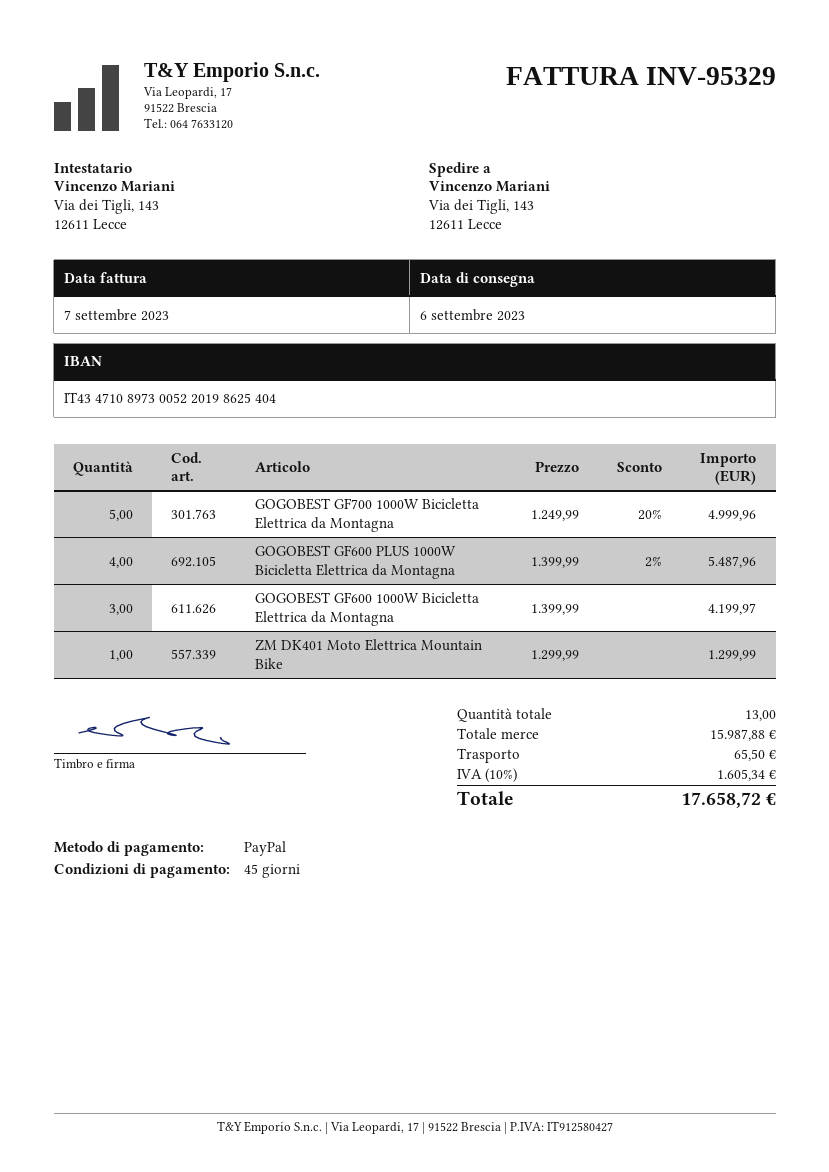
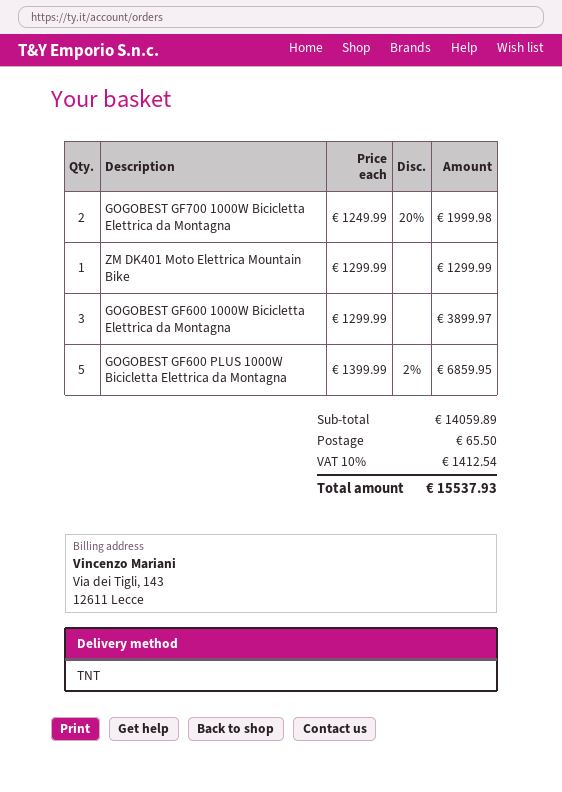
GOGOBEST GF700 1000W Bicicletta Elettrica da Montagna: 5 x 1249.99 - 20% = 4999.96 -> 2 x 1249.99 - 20% = 1999.98
GOGOBEST GF600 PLUS 1000W Bicicletta Elettrica da Montagna: 4 x 1399.99 - 2% = 5487.96 -> 5 x 1399.99 - 2% = 6859.95
GOGOBEST GF600 1000W Bicicletta Elettrica da Montagna: 3 x 1399.99 = 4199.97 -> 3 x 1299.99 = 3899.97
subtotal: 15987.88 -> 14059.89
tax: 10% = 1605.34 -> 10% = 1412.54
total: 17658.72 -> 15537.93

